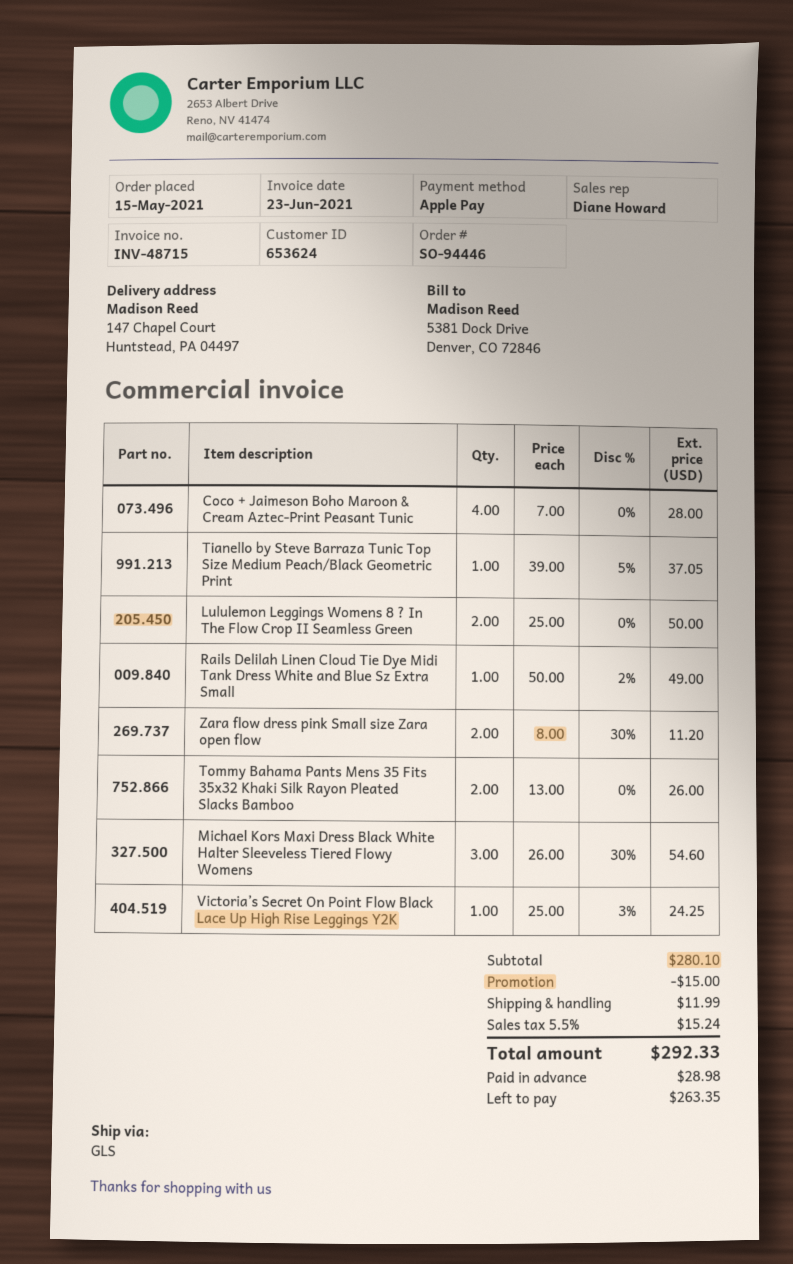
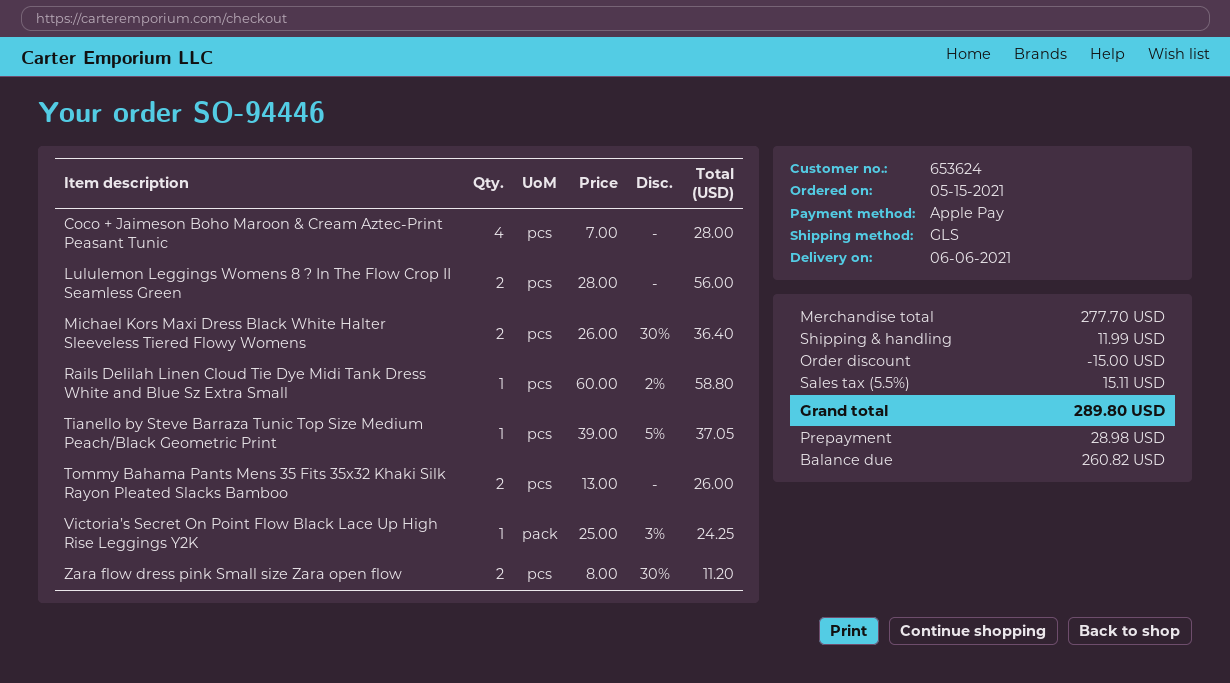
Lululemon Leggings Womens 8 ? In The Flow Crop II Seamless Green: 2 x 25.00 = 50.00 -> 2 x 28.00 = 56.00
Rails Delilah Linen Cloud Tie Dye Midi Tank Dress White and Blue Sz Extra Small: 1 x 50.00 - 2% = 49.00 -> 1 x 60.00 - 2% = 58.80
Michael Kors Maxi Dress Black White Halter Sleeveless Tiered Flowy Womens: 3 x 26.00 - 30% = 54.60 -> 2 x 26.00 - 30% = 36.40
subtotal: 280.10 -> 277.70
tax: 5.5% = 15.24 -> 5.5% = 15.11
total: 292.33 -> 289.80
balance: 263.35 -> 260.82

